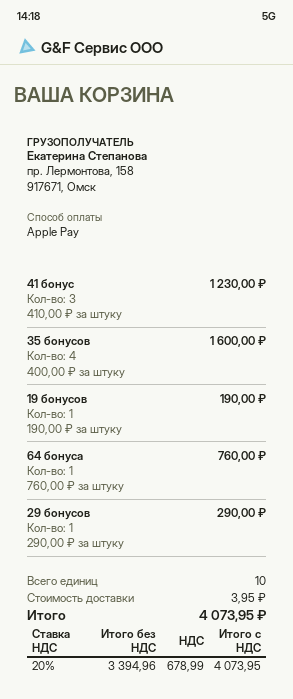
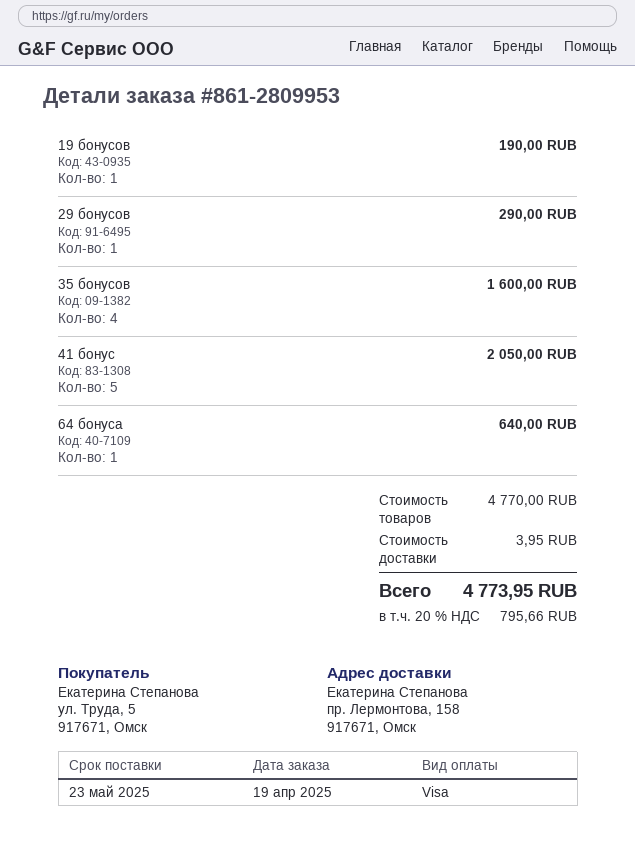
payment method: Apple Pay -> Visa
41 бонус: 3 for 1230.00 -> 5 for 2050.00
64 бонуса: 1 for 760.00 -> 1 for 640.00
tax: 20% = 678.99 -> 20% = 795.66
total: 4073.95 -> 4773.95

